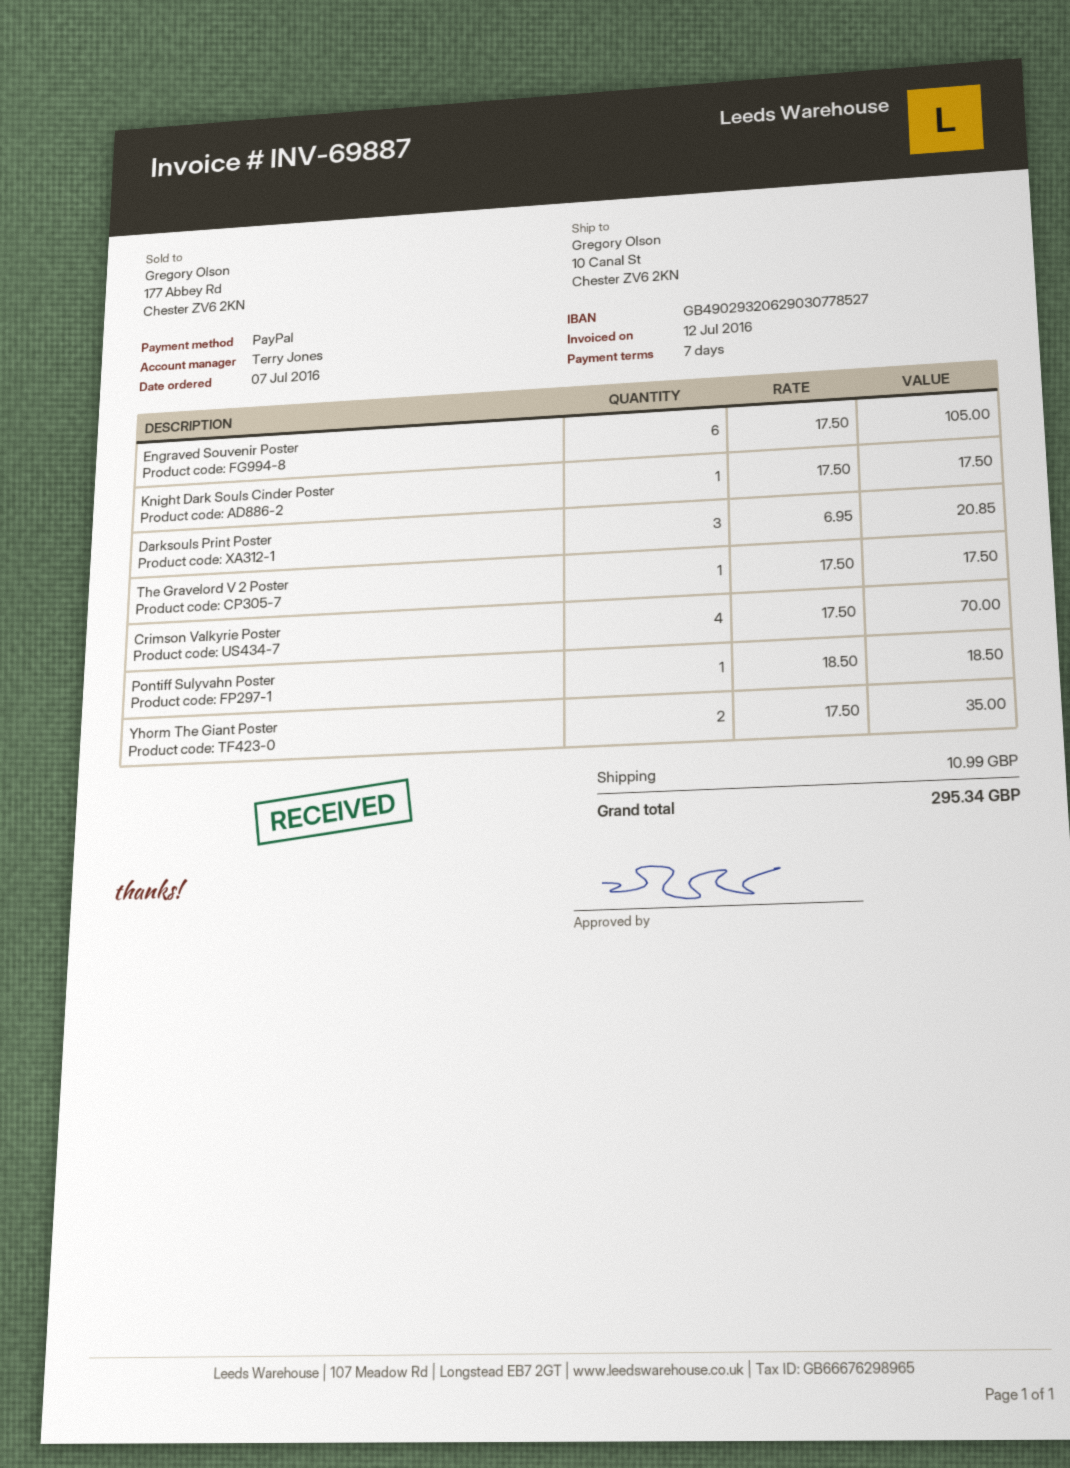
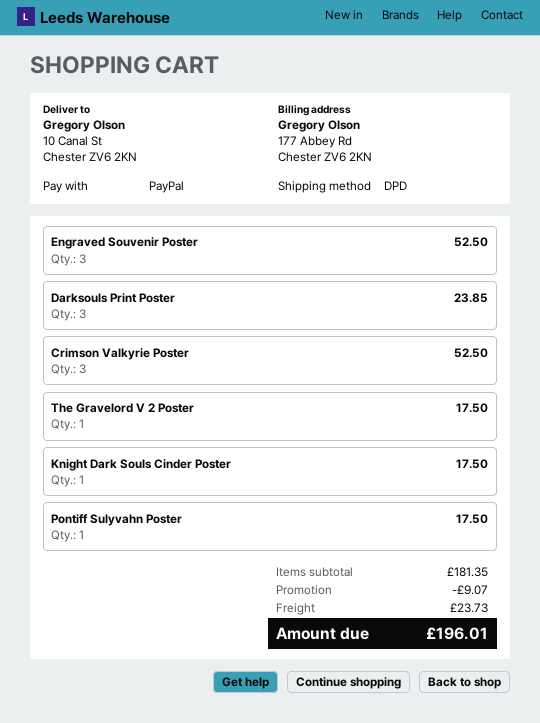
Engraved Souvenir Poster: 6 for 105.00 -> 3 for 52.50
Darksouls Print Poster: 3 for 20.85 -> 3 for 23.85
Crimson Valkyrie Poster: 4 for 70.00 -> 3 for 52.50
Pontiff Sulyvahn Poster: 1 for 18.50 -> 1 for 17.50
Yhorm The Giant Poster: 2 for 35.00 -> none
discount: none -> 9.07
shipping: 10.99 -> 23.73
total: 295.34 -> 196.01

